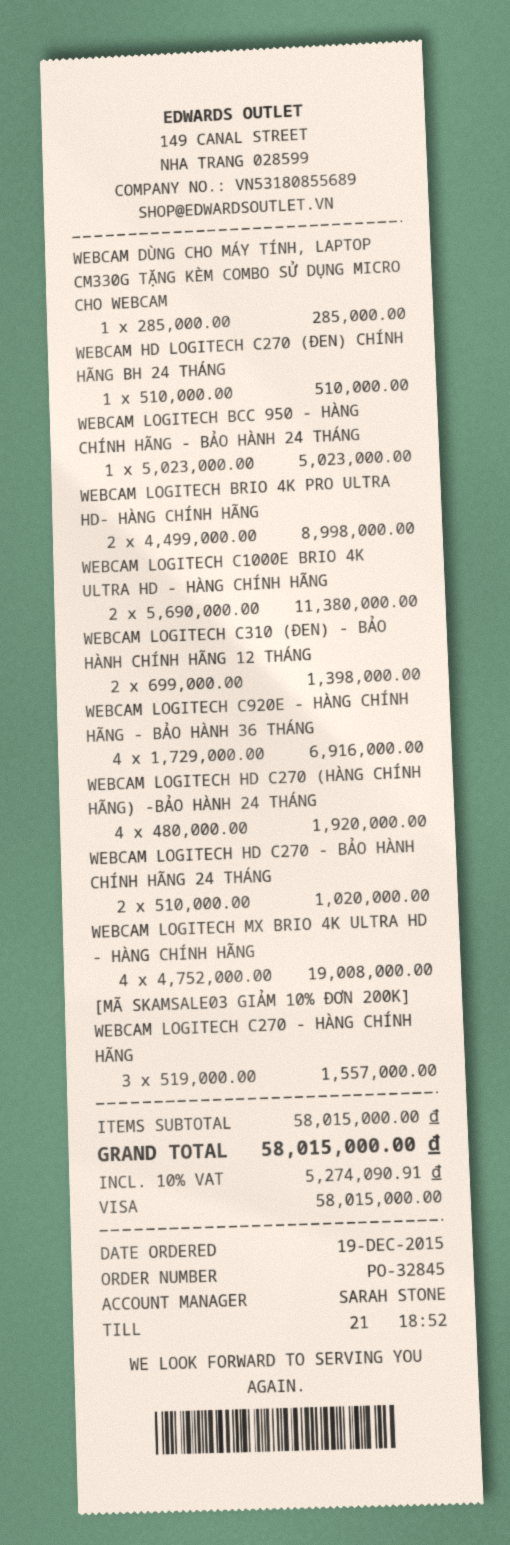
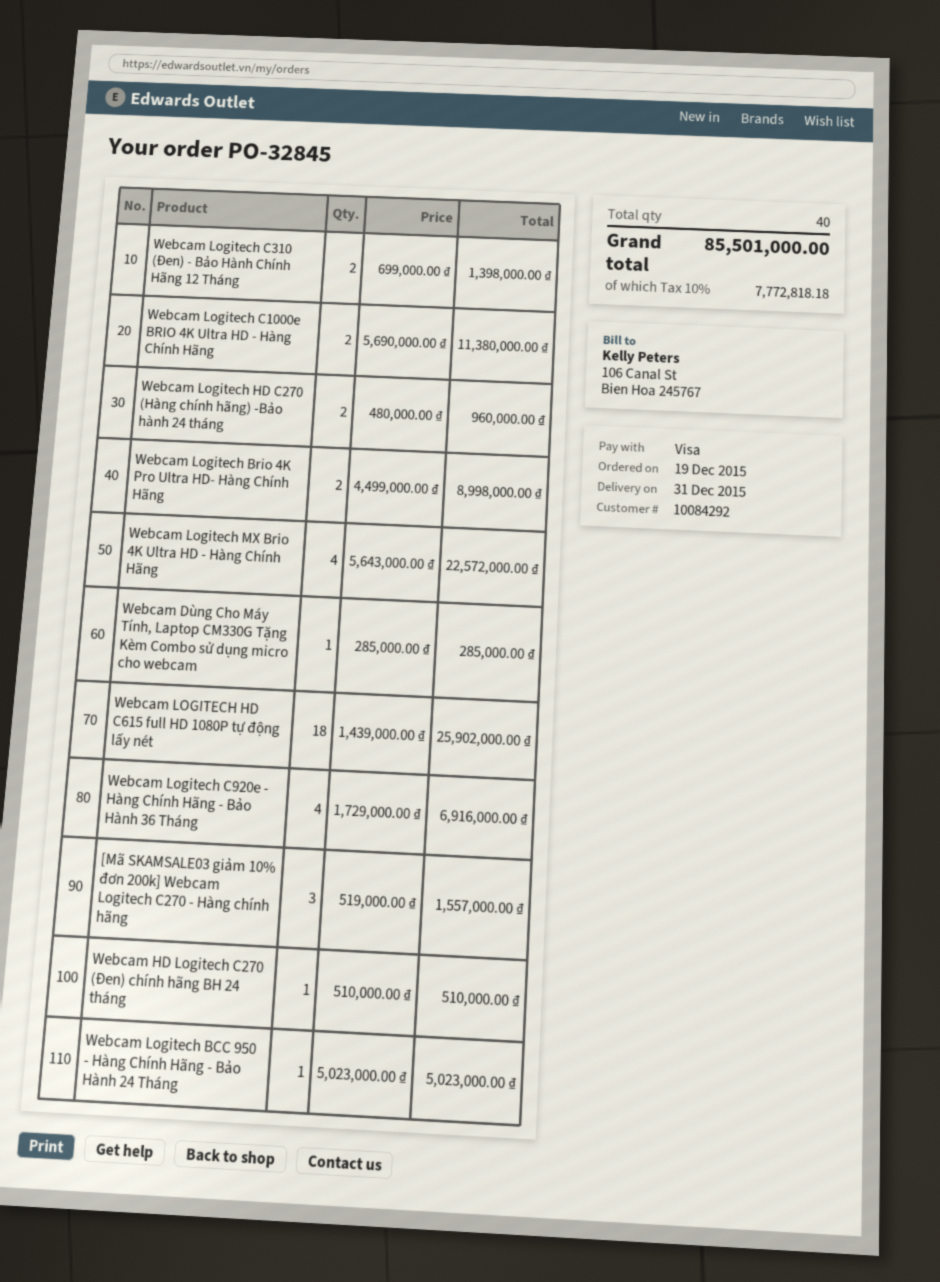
WEBCAM LOGITECH HD C270 (HÀNG CHÍNH HÃNG) -BẢO HÀNH 24 THÁNG: 4 x 480000.00 = 1920000.00 -> 2 x 480000.00 = 960000.00
WEBCAM LOGITECH HD C270 - BẢO HÀNH CHÍNH HÃNG 24 THÁNG: 2 x 510000.00 = 1020000.00 -> none
WEBCAM LOGITECH MX BRIO 4K ULTRA HD - HÀNG CHÍNH HÃNG: 4 x 4752000.00 = 19008000.00 -> 4 x 5643000.00 = 22572000.00
Webcam LOGITECH HD C615 full HD 1080P tự động lấy nét: none -> 18 x 1439000.00 = 25902000.00
tax: 10% = 5274090.91 -> 10% = 7772818.18
total: 58015000.00 -> 85501000.00

